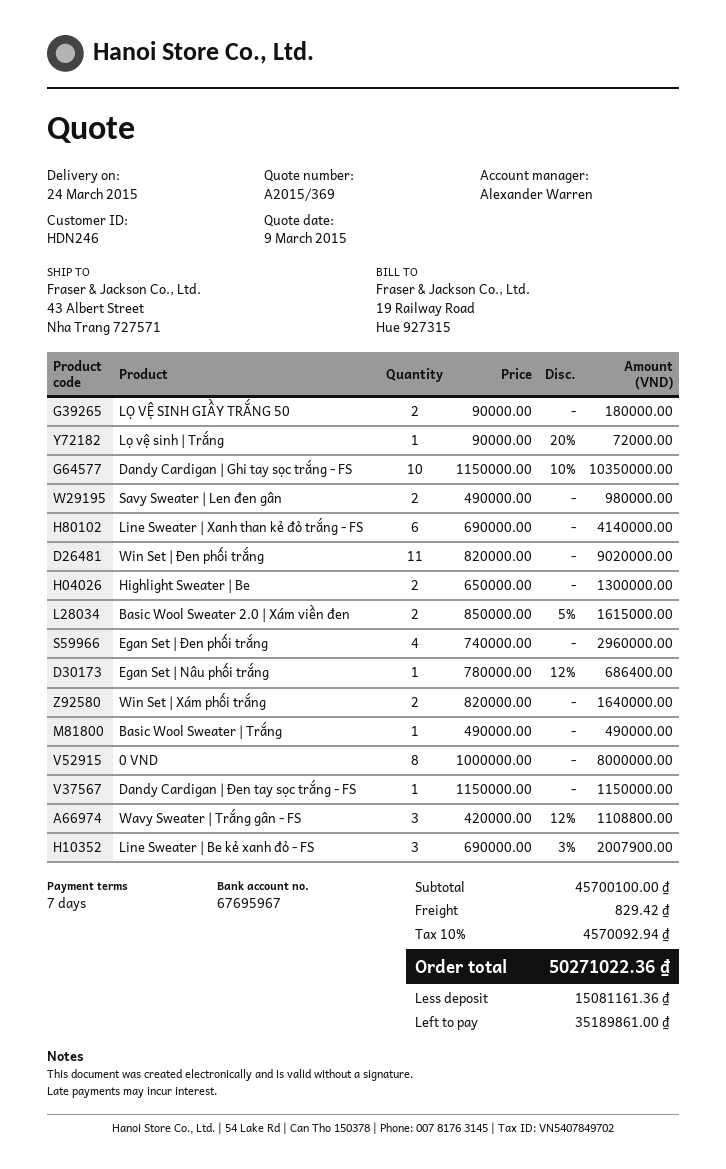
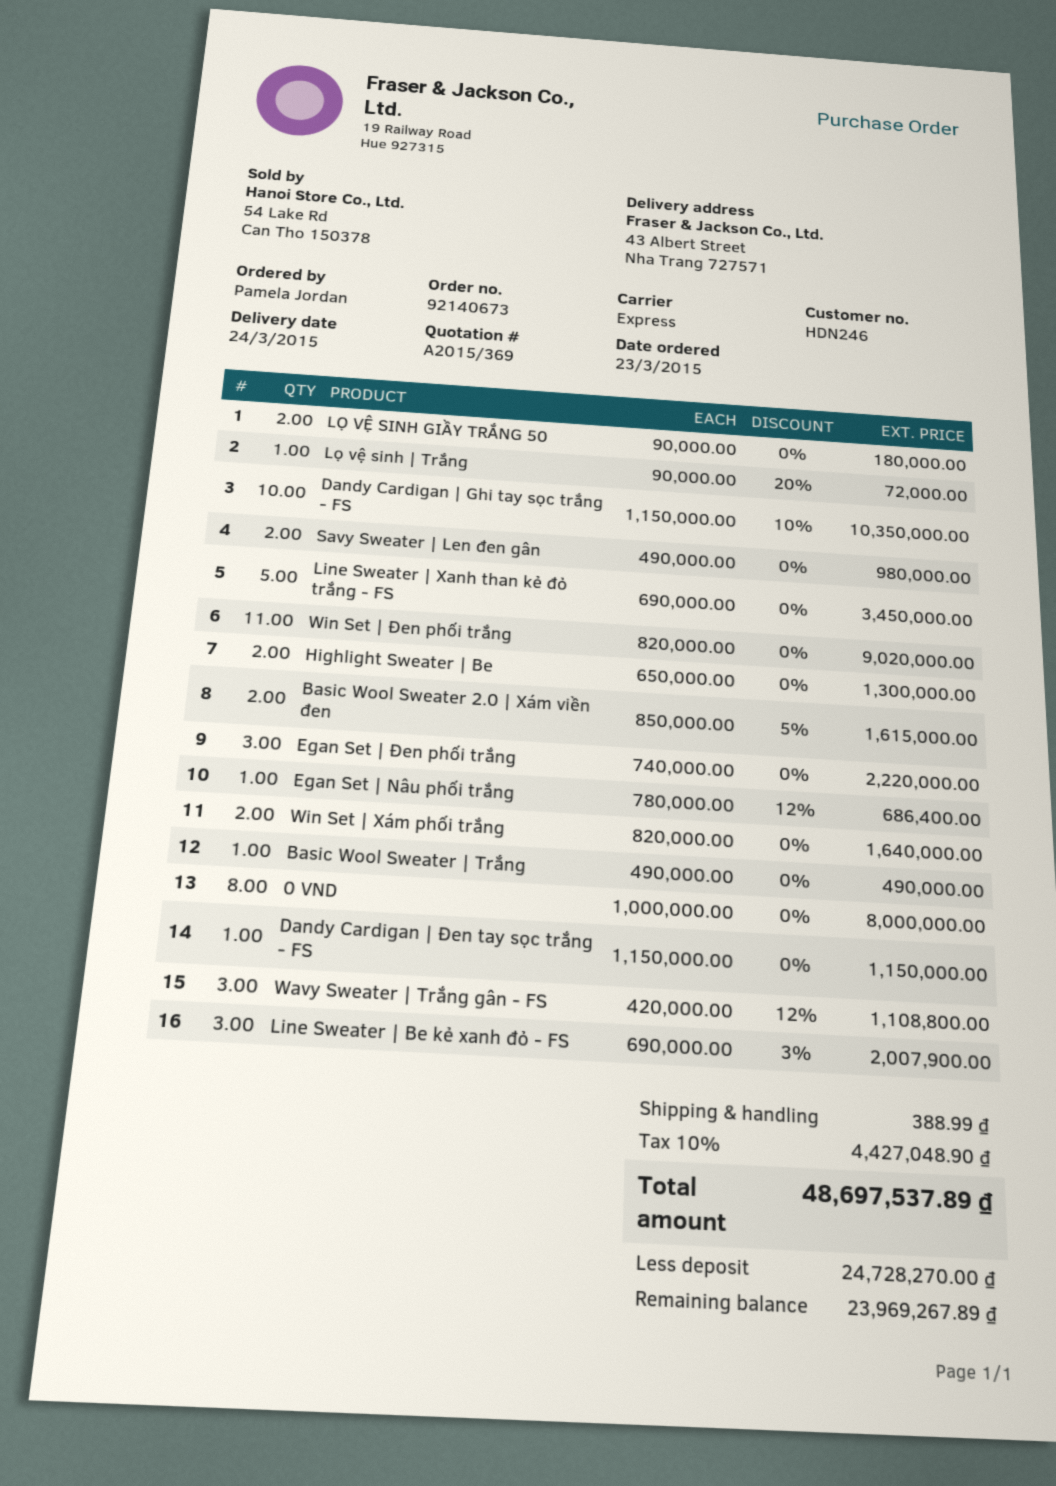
Line Sweater | Xanh than kẻ đỏ trắng - FS: 6 x 690000.00 = 4140000.00 -> 5 x 690000.00 = 3450000.00
Egan Set | Đen phối trắng: 4 x 740000.00 = 2960000.00 -> 3 x 740000.00 = 2220000.00
shipping: 829.42 -> 388.99
tax: 10% = 4570092.94 -> 10% = 4427048.90
total: 50271022.36 -> 48697537.89
deposit: 15081161.36 -> 24728270.00
balance: 35189861.00 -> 23969267.89

